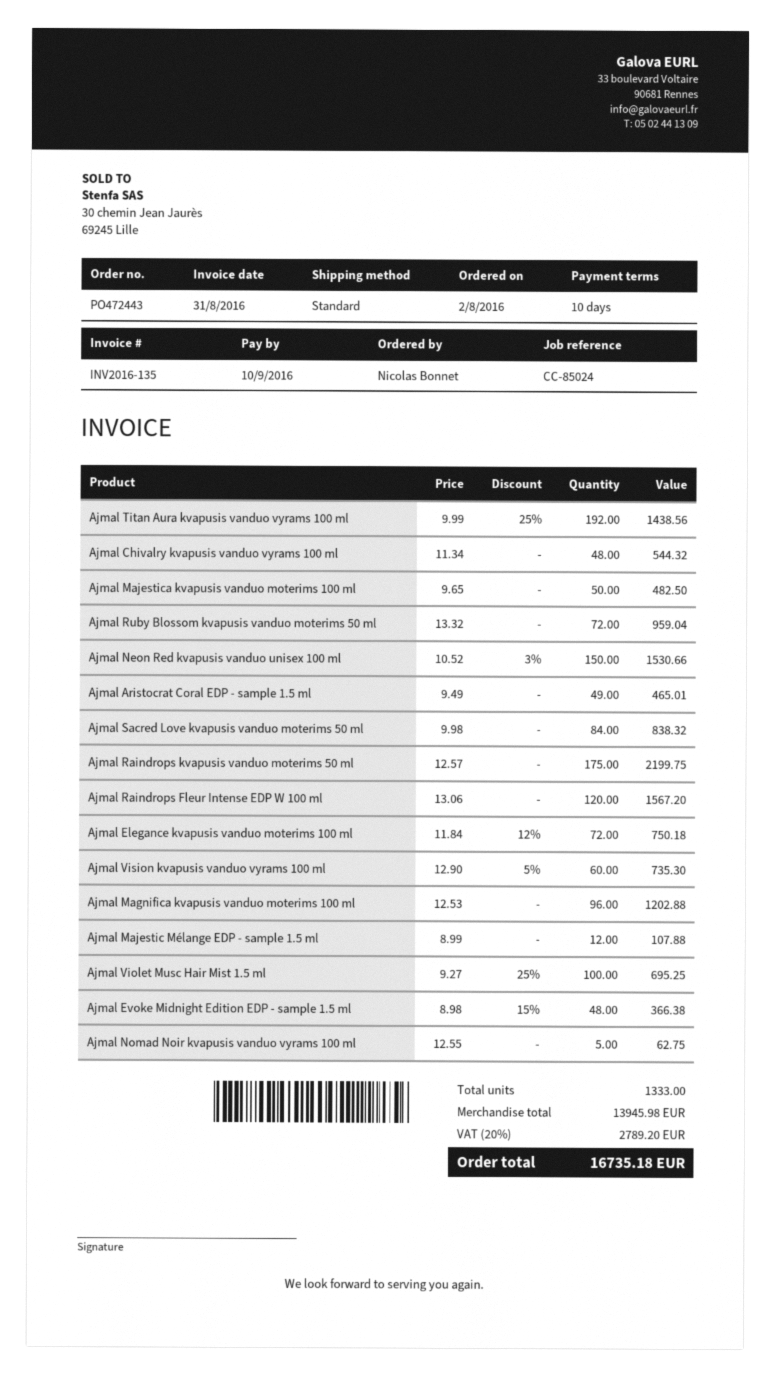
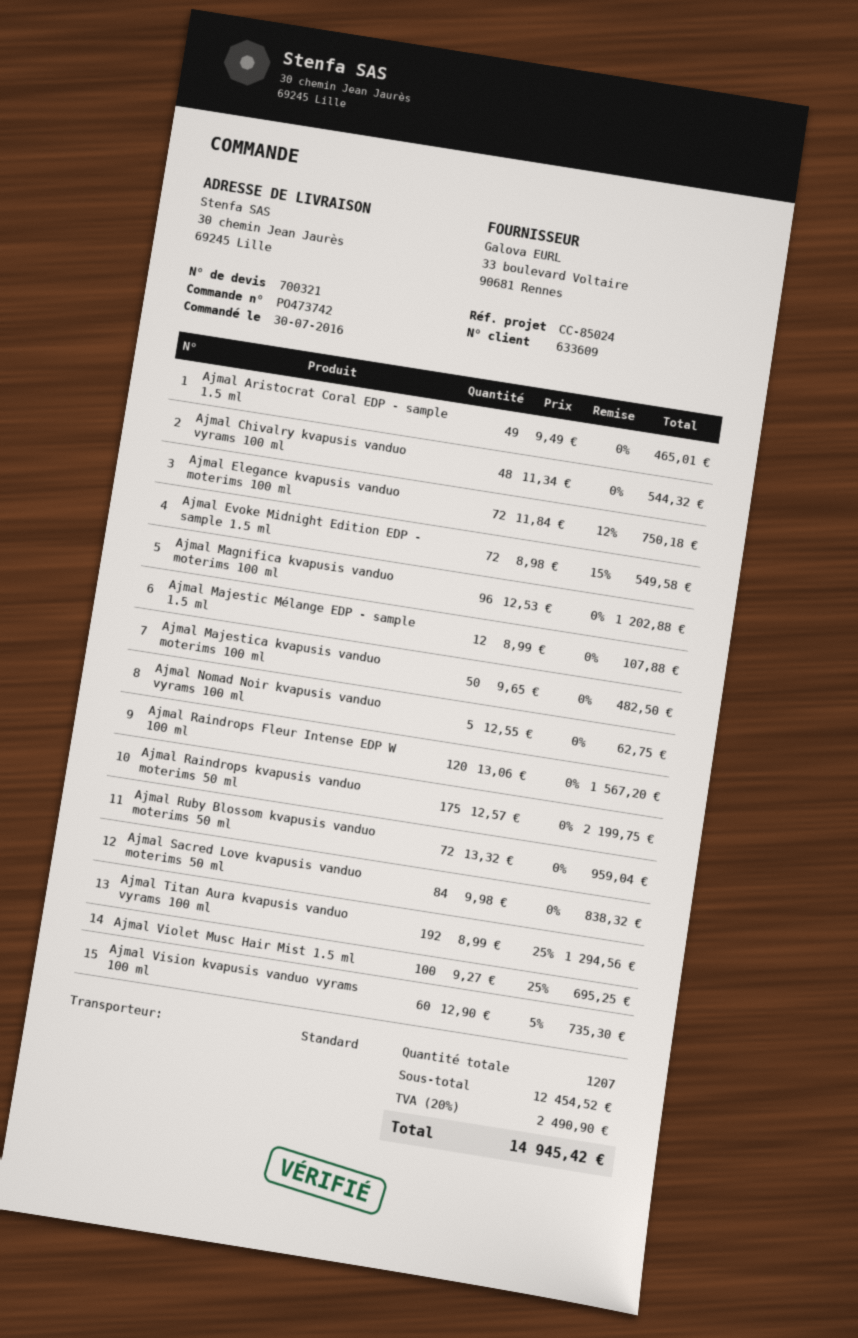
order number: PO472443 -> PO473742
order date: 2016-08-02 -> 2016-07-30
Ajmal Titan Aura kvapusis vanduo vyrams 100 ml: 192 x 9.99 - 25% = 1438.56 -> 192 x 8.99 - 25% = 1294.56
Ajmal Neon Red kvapusis vanduo unisex 100 ml: 150 x 10.52 - 3% = 1530.66 -> none
Ajmal Evoke Midnight Edition EDP - sample 1.5 ml: 48 x 8.98 - 15% = 366.38 -> 72 x 8.98 - 15% = 549.58
total quantity: 1333 -> 1207
subtotal: 13945.98 -> 12454.52
tax: 20% = 2789.20 -> 20% = 2490.90
total: 16735.18 -> 14945.42

